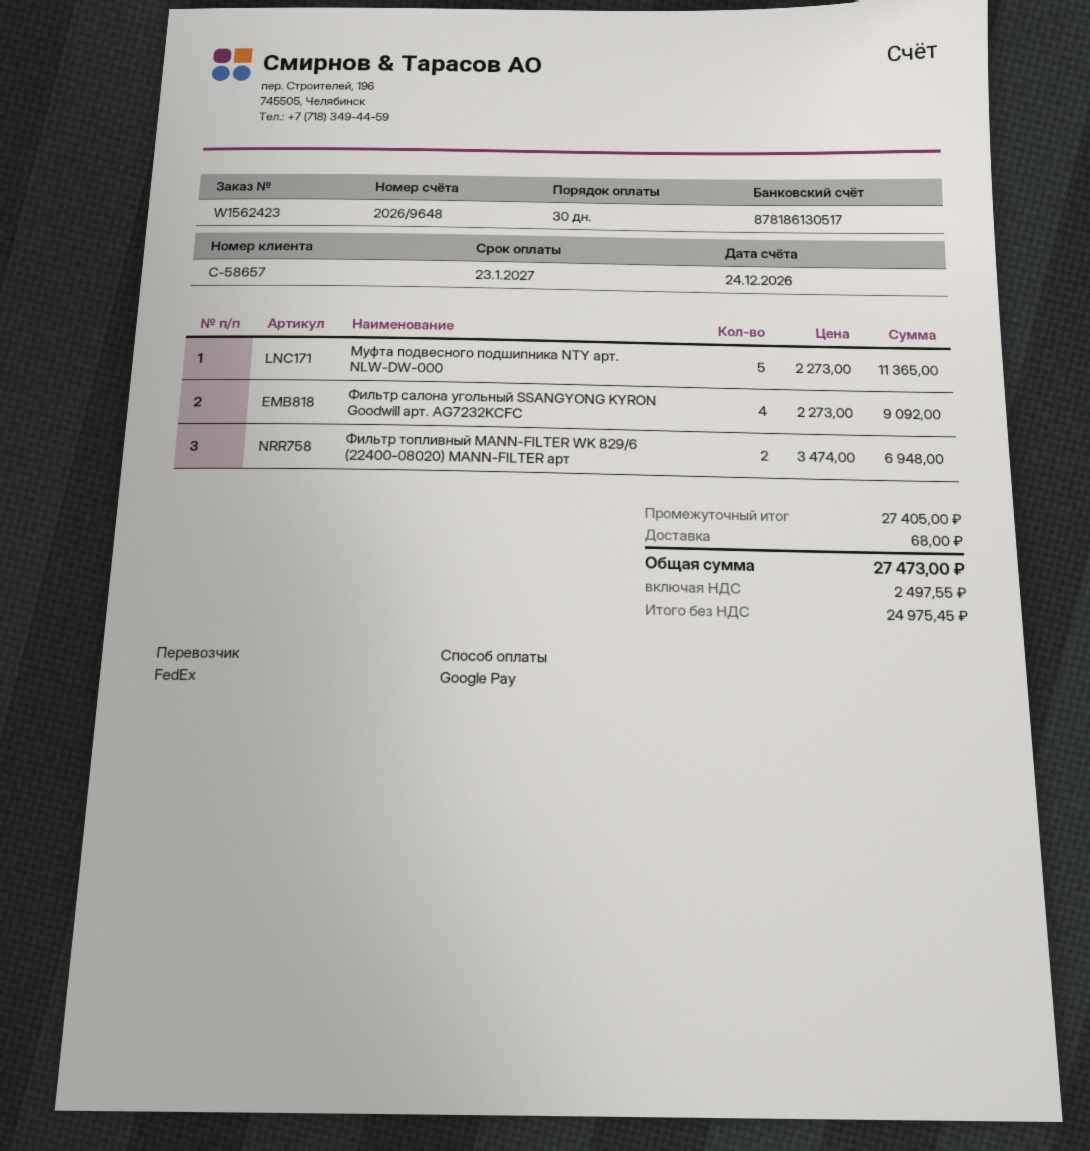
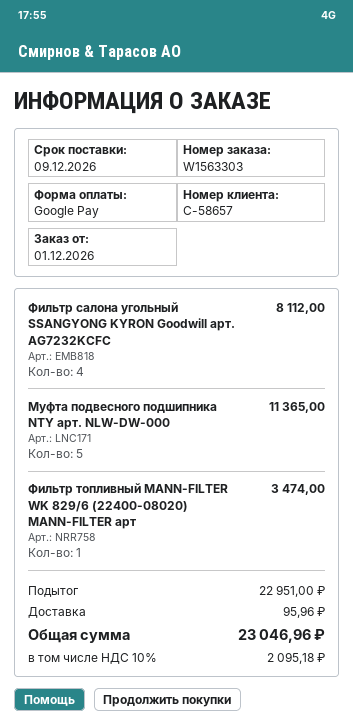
order number: W1562423 -> W1563303
Фильтр салона угольный SSANGYONG KYRON Goodwill арт. AG7232KCFC: 4 for 9092.00 -> 4 for 8112.00
Фильтр топливный MANN-FILTER WK 829/6 (22400-08020) MANN-FILTER арт: 2 for 6948.00 -> 1 for 3474.00
subtotal: 27405.00 -> 22951.00
shipping: 68.00 -> 95.96
tax: 2497.55 -> 2095.18
total: 27473.00 -> 23046.96

